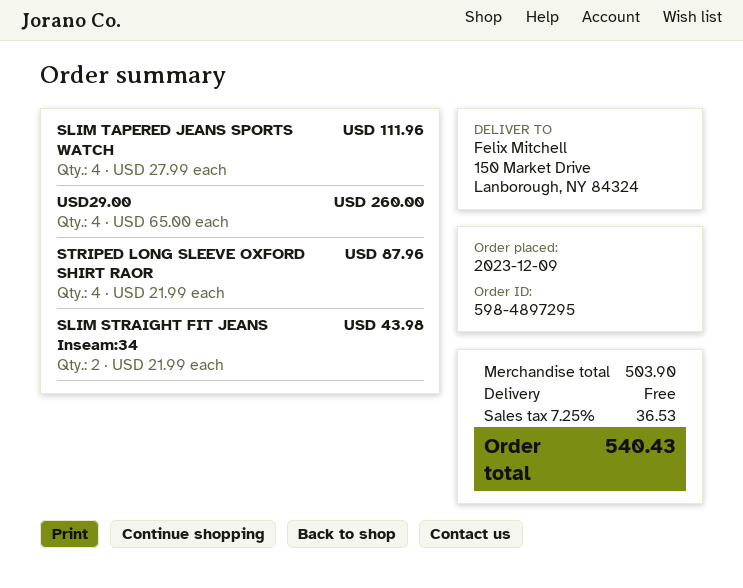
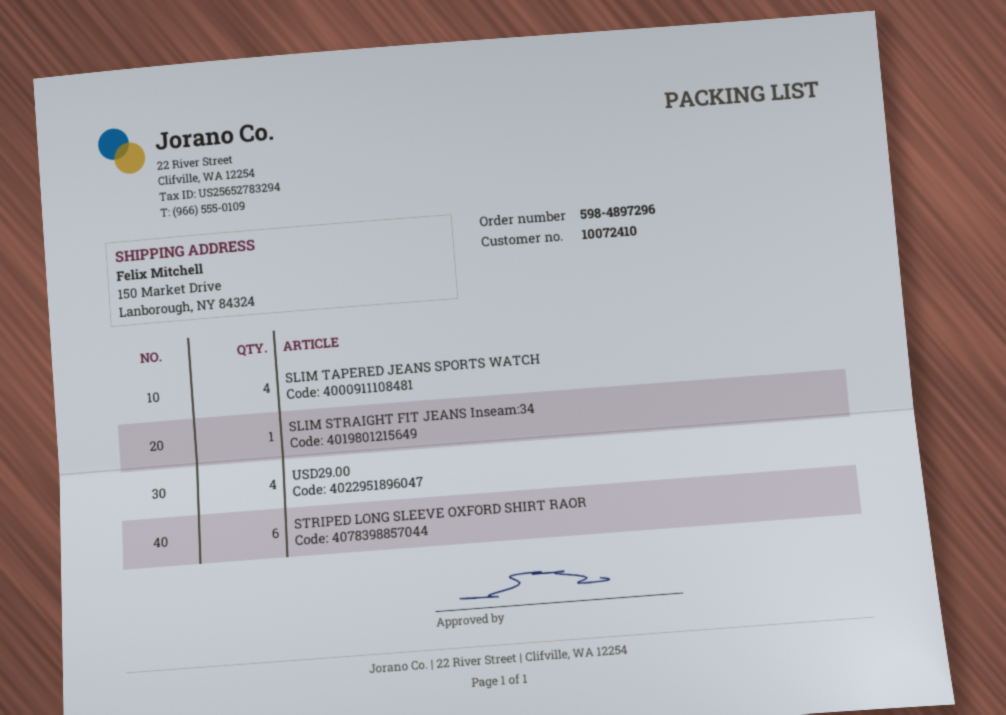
order number: 598-4897295 -> 598-4897296
STRIPED LONG SLEEVE OXFORD SHIRT RAOR: 4 -> 6
SLIM STRAIGHT FIT JEANS Inseam:34: 2 -> 1

